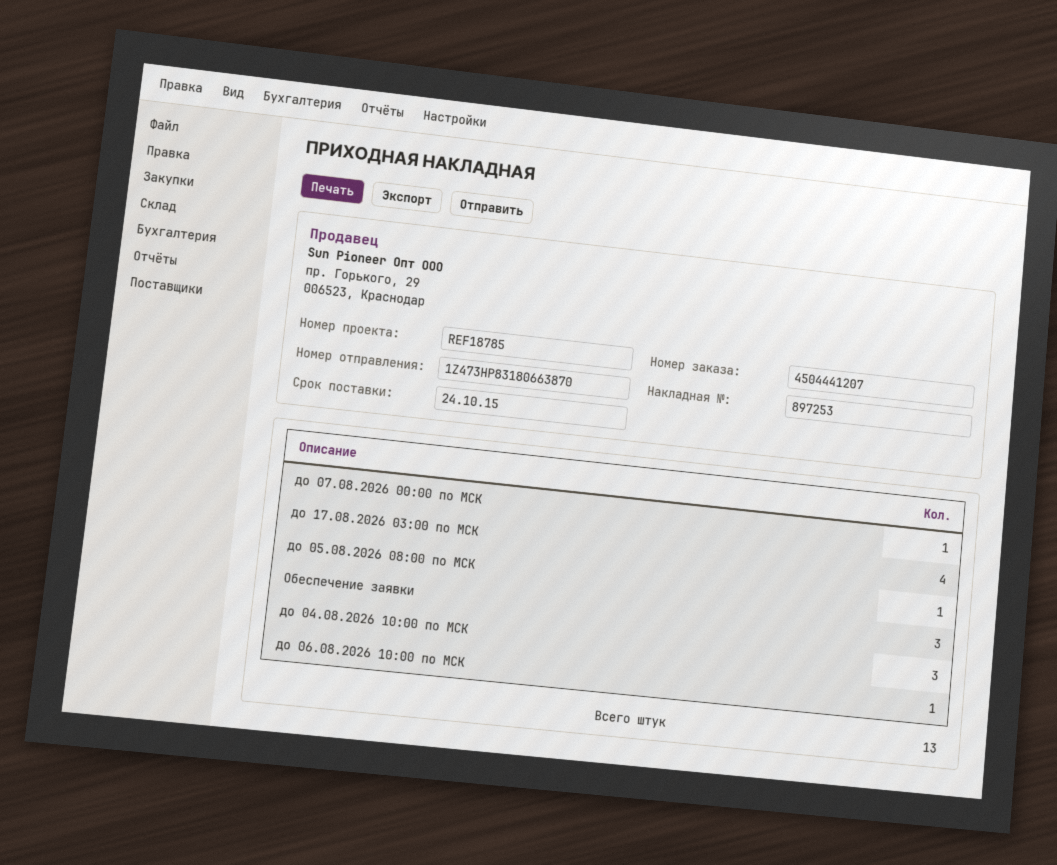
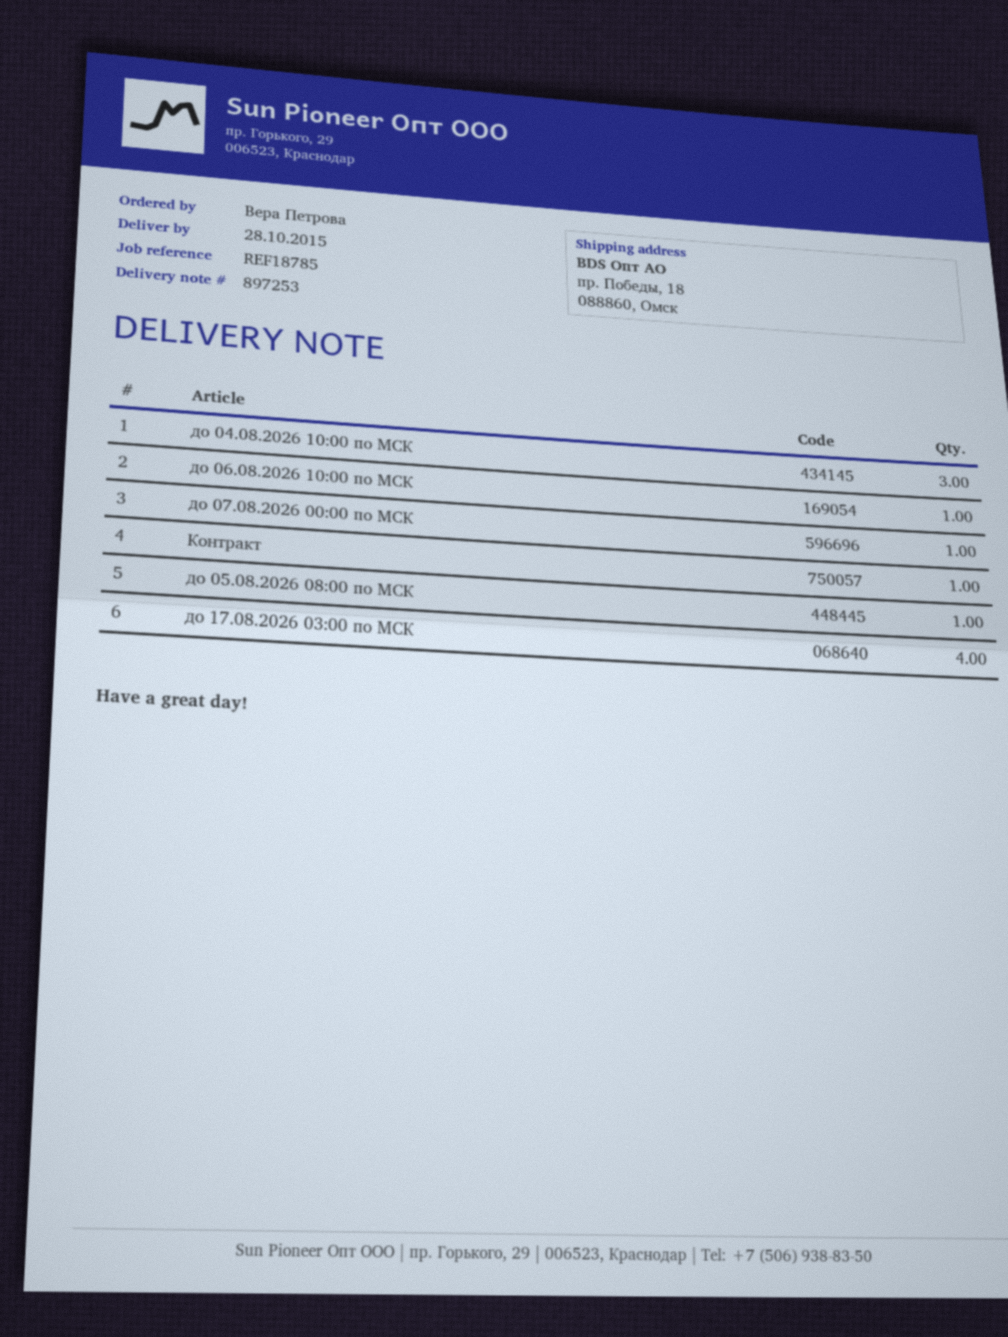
delivery date: 2015-10-24 -> 2015-10-28
Обеспечение заявки: 3 -> none
Контракт: none -> 1

